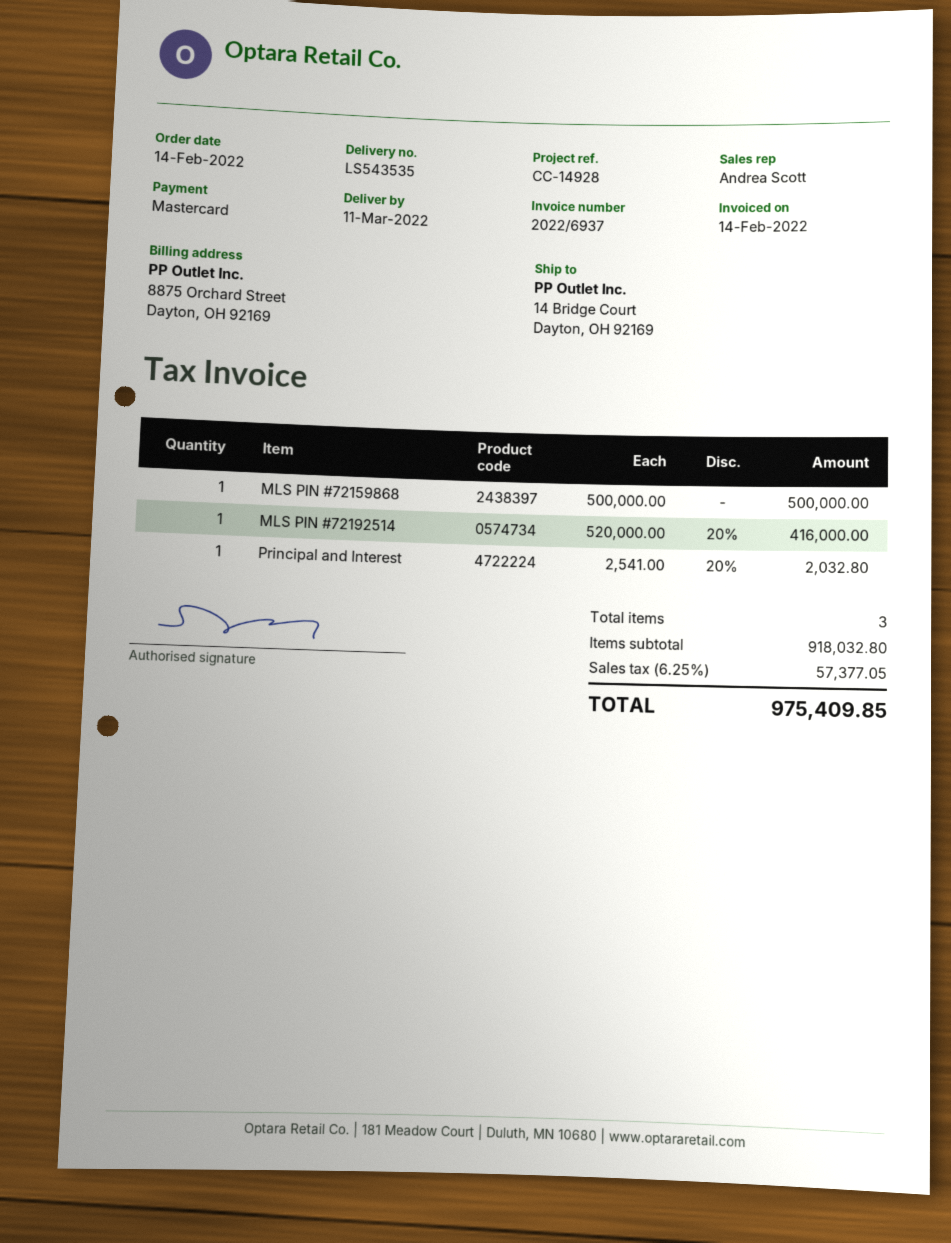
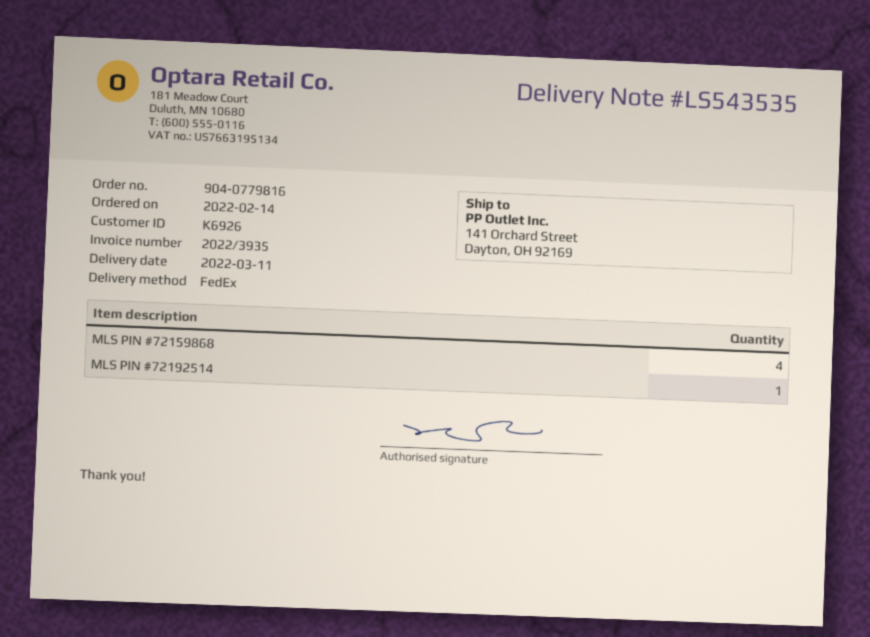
invoice number: 2022/6937 -> 2022/3935
ship to: 14 Bridge Court, Dayton, OH 92169 -> 141 Orchard Street, Dayton, OH 92169
MLS PIN #72159868: 1 -> 4
Principal and Interest: 1 -> none

